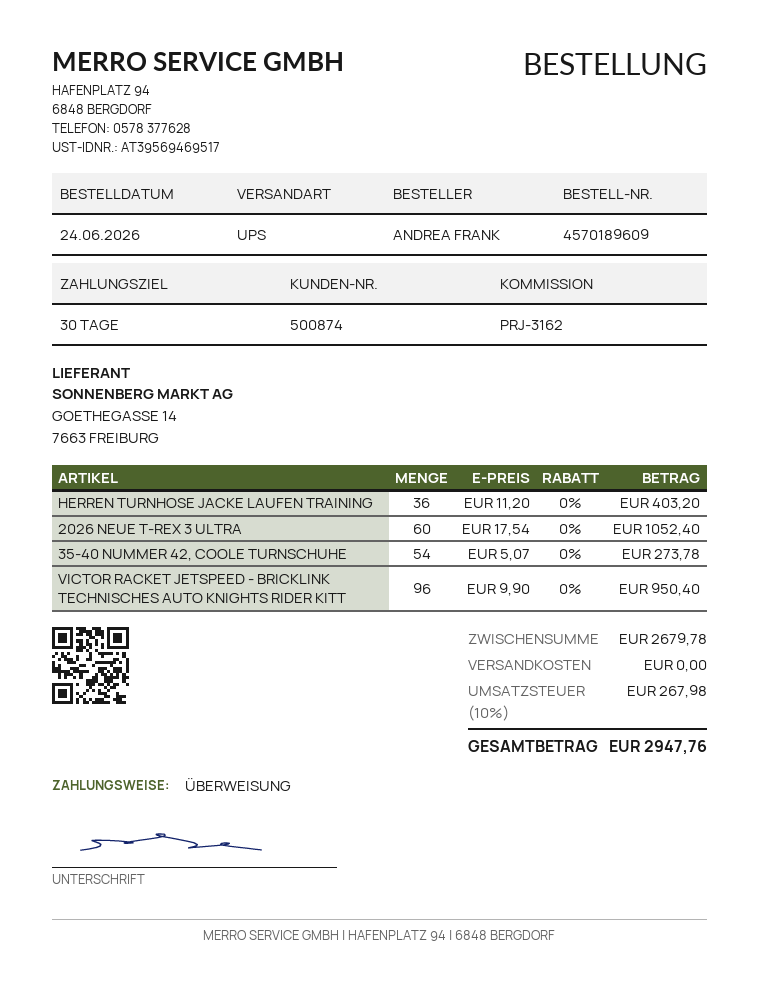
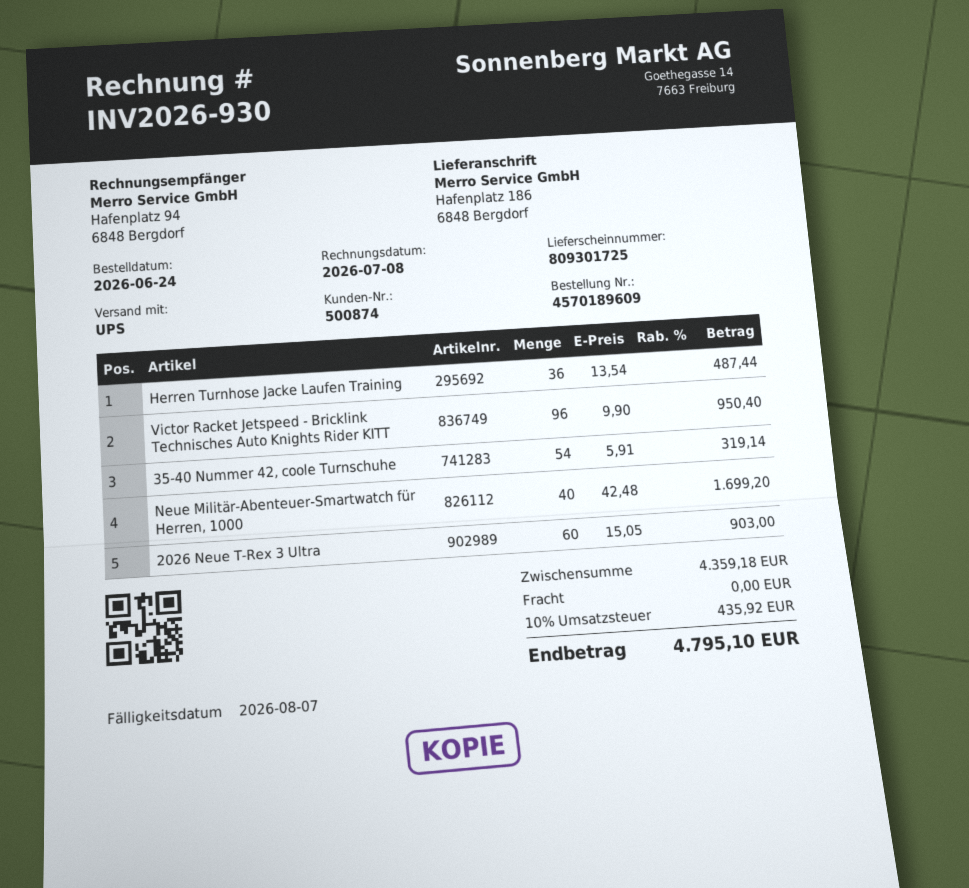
HERREN TURNHOSE JACKE LAUFEN TRAINING: 36 x 11.20 = 403.20 -> 36 x 13.54 = 487.44
2026 NEUE T-REX 3 ULTRA: 60 x 17.54 = 1052.40 -> 60 x 15.05 = 903.00
35-40 NUMMER 42, COOLE TURNSCHUHE: 54 x 5.07 = 273.78 -> 54 x 5.91 = 319.14
Neue Militär-Abenteuer-Smartwatch für Herren, 1000: none -> 40 x 42.48 = 1699.20
subtotal: 2679.78 -> 4359.18
tax: 10% = 267.98 -> 10% = 435.92
total: 2947.76 -> 4795.10

